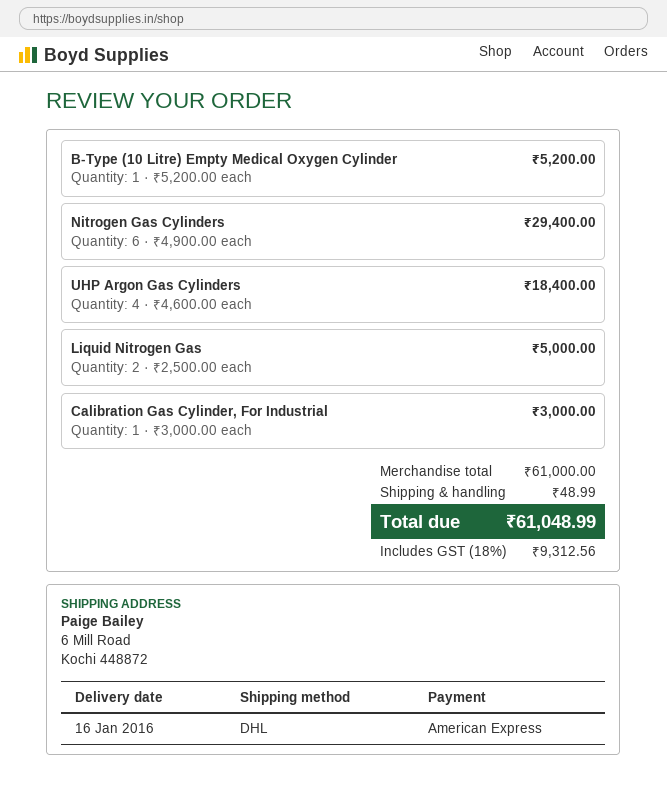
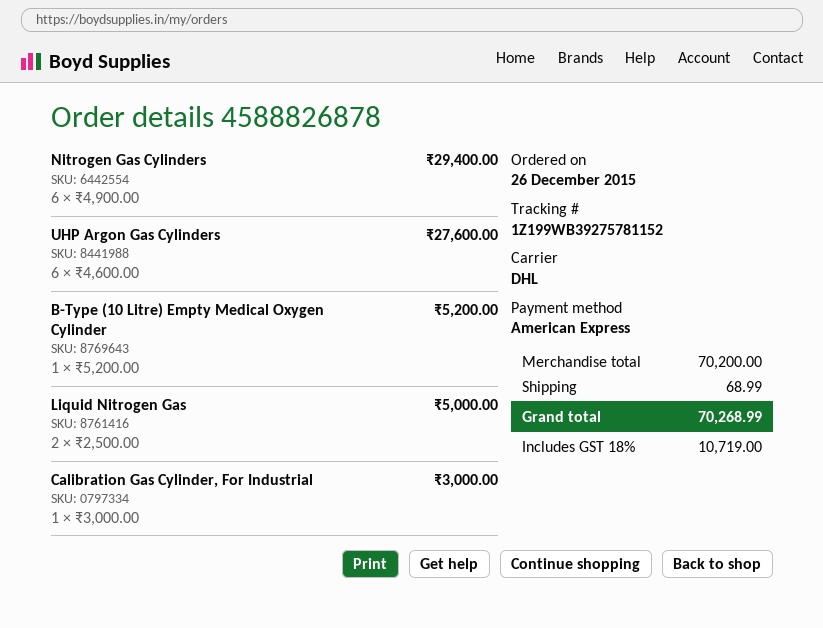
UHP Argon Gas Cylinders: 4 x 4600.00 = 18400.00 -> 6 x 4600.00 = 27600.00
subtotal: 61000.00 -> 70200.00
shipping: 48.99 -> 68.99
tax: 18% = 9312.56 -> 18% = 10719.00
total: 61048.99 -> 70268.99

